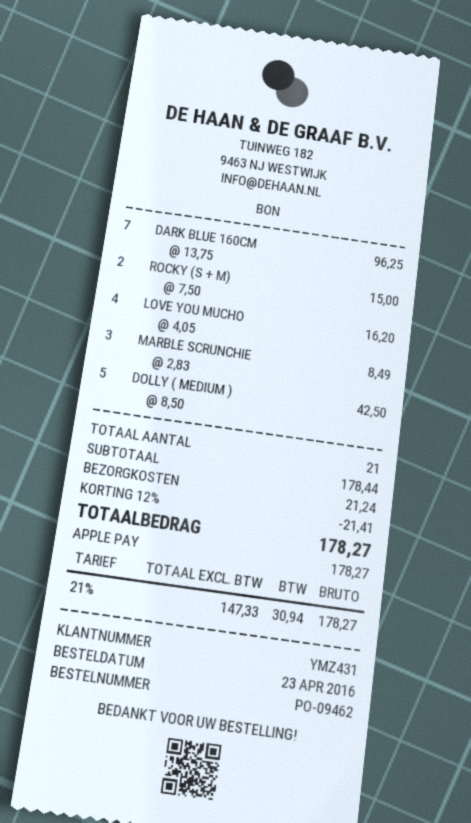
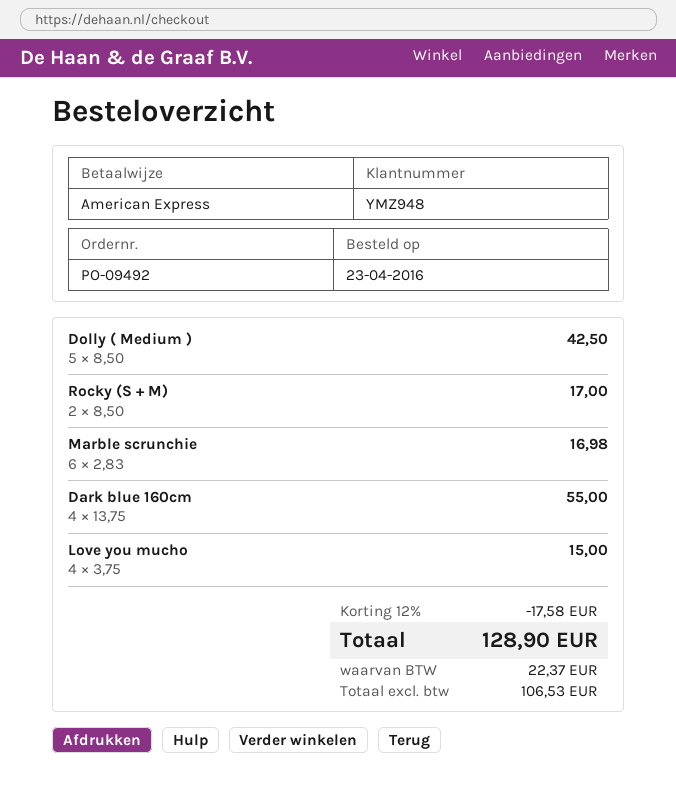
order number: PO-09462 -> PO-09492
customer number: YMZ431 -> YMZ948
payment method: Apple Pay -> American Express
DARK BLUE 160CM: 7 x 13.75 = 96.25 -> 4 x 13.75 = 55.00
ROCKY (S + M): 2 x 7.50 = 15.00 -> 2 x 8.50 = 17.00
LOVE YOU MUCHO: 4 x 4.05 = 16.20 -> 4 x 3.75 = 15.00
MARBLE SCRUNCHIE: 3 x 2.83 = 8.49 -> 6 x 2.83 = 16.98
discount: 12% = 21.41 -> 12% = 17.58
shipping: 21.24 -> none
net: 147.33 -> 106.53
tax: 30.94 -> 22.37
total: 178.27 -> 128.90

